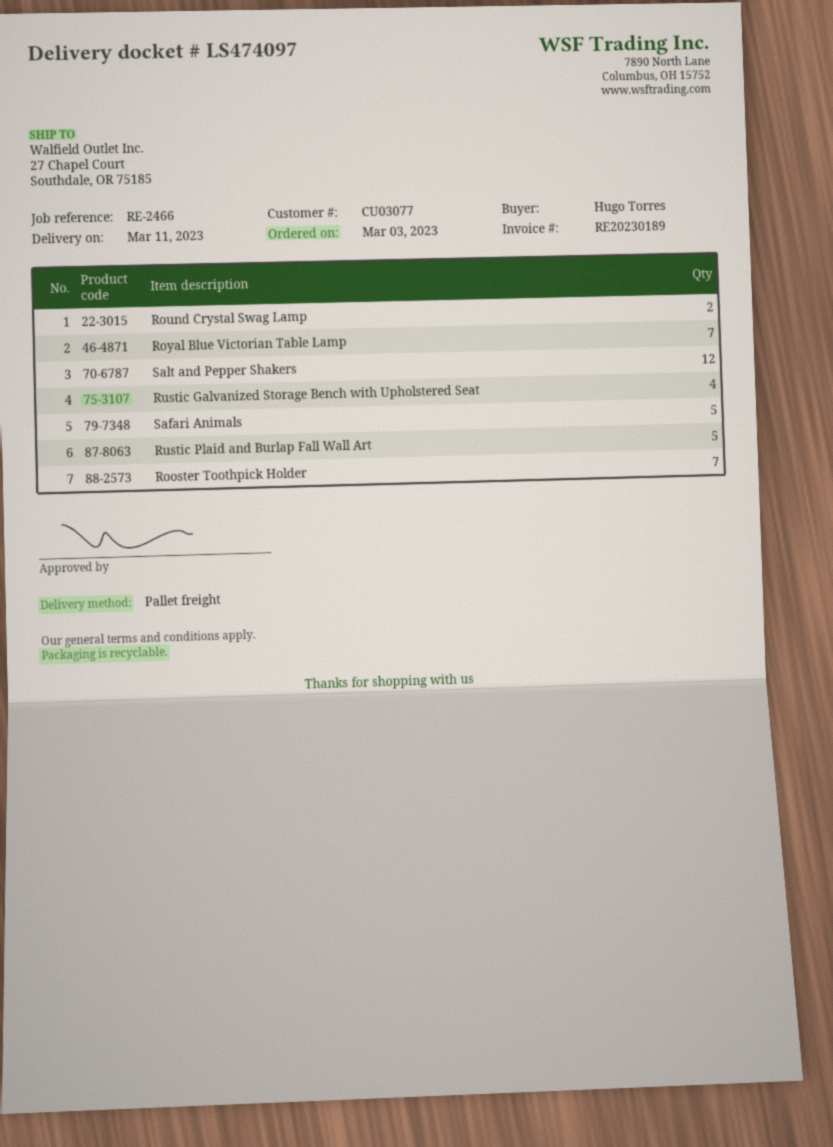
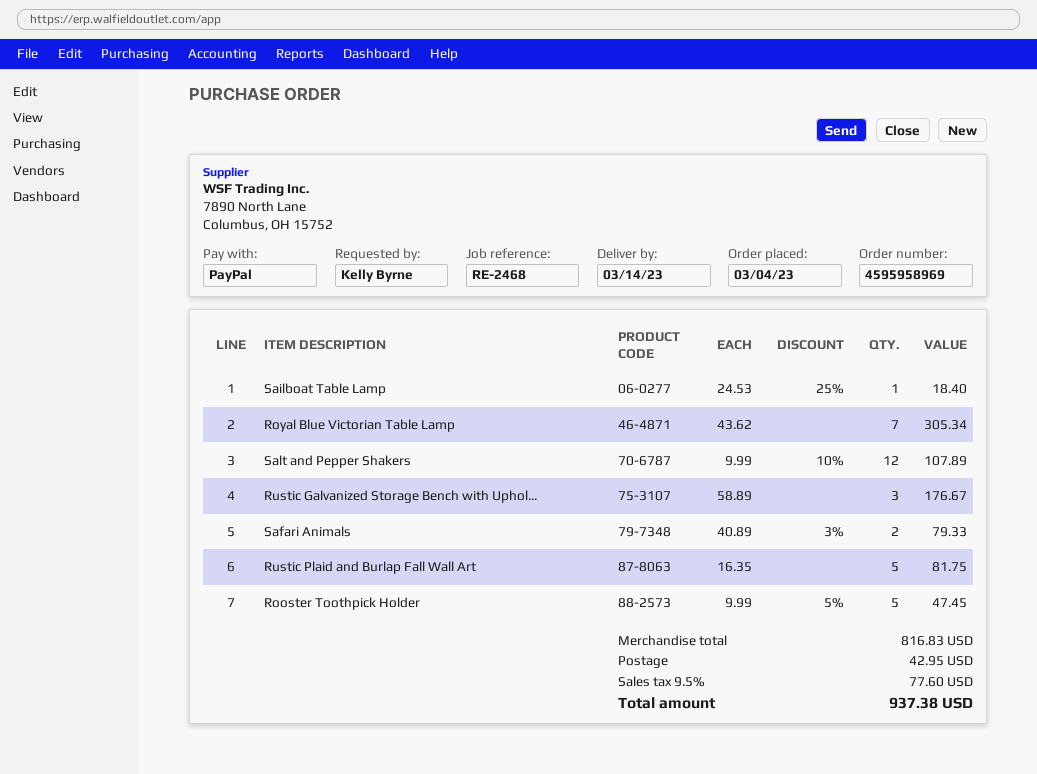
order date: 2023-03-03 -> 2023-03-04
delivery date: 2023-03-11 -> 2023-03-14
reference: RE-2466 -> RE-2468
ordered by: Hugo Torres -> Kelly Byrne
Round Crystal Swag Lamp: 2 -> none
Rustic Galvanized Storage Bench with Upholstered Seat: 4 -> 3
Safari Animals: 5 -> 2
Rooster Toothpick Holder: 7 -> 5
Sailboat Table Lamp: none -> 1

